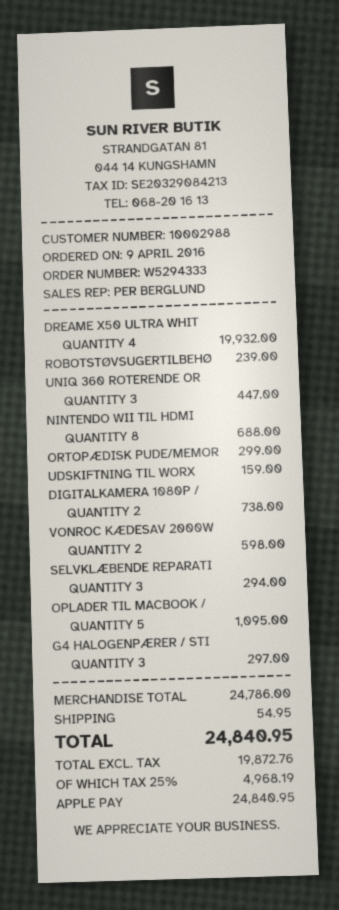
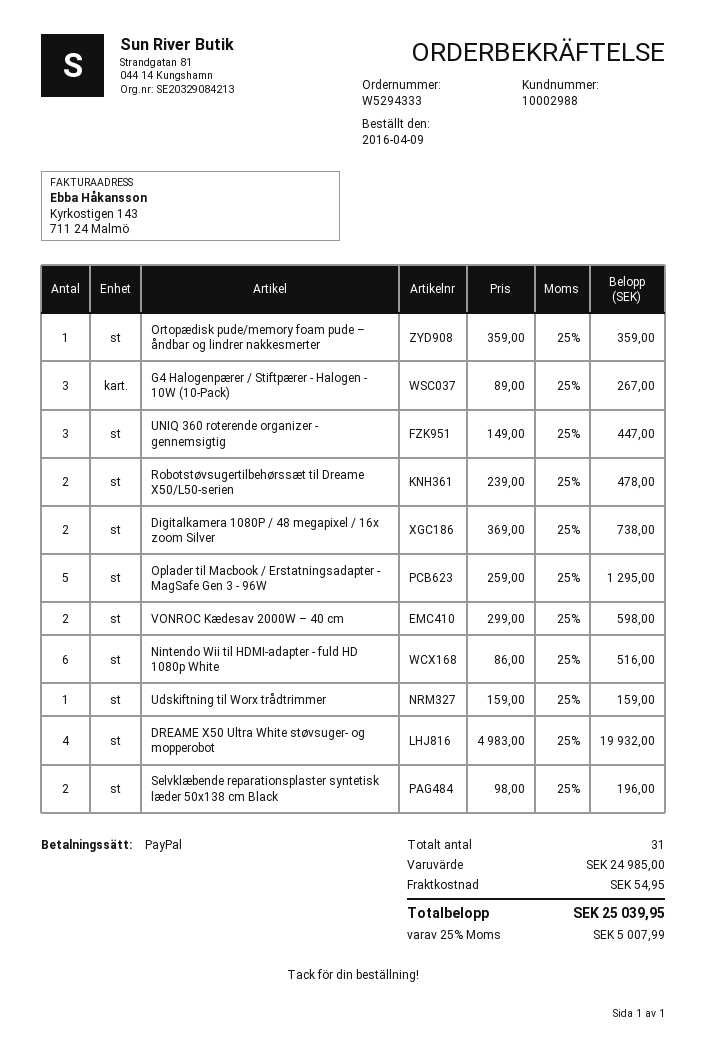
payment method: Apple Pay -> PayPal
ROBOTSTØVSUGERTILBEHØ: 1 for 239.00 -> 2 for 478.00
NINTENDO WII TIL HDMI: 8 for 688.00 -> 6 for 516.00
ORTOPÆDISK PUDE/MEMOR: 1 for 299.00 -> 1 for 359.00
SELVKLÆBENDE REPARATI: 3 for 294.00 -> 2 for 196.00
OPLADER TIL MACBOOK /: 5 for 1095.00 -> 5 for 1295.00
G4 HALOGENPÆRER / STI: 3 for 297.00 -> 3 for 267.00
subtotal: 24786.00 -> 24985.00
tax: 25% = 4968.19 -> 25% = 5007.99
total: 24840.95 -> 25039.95

